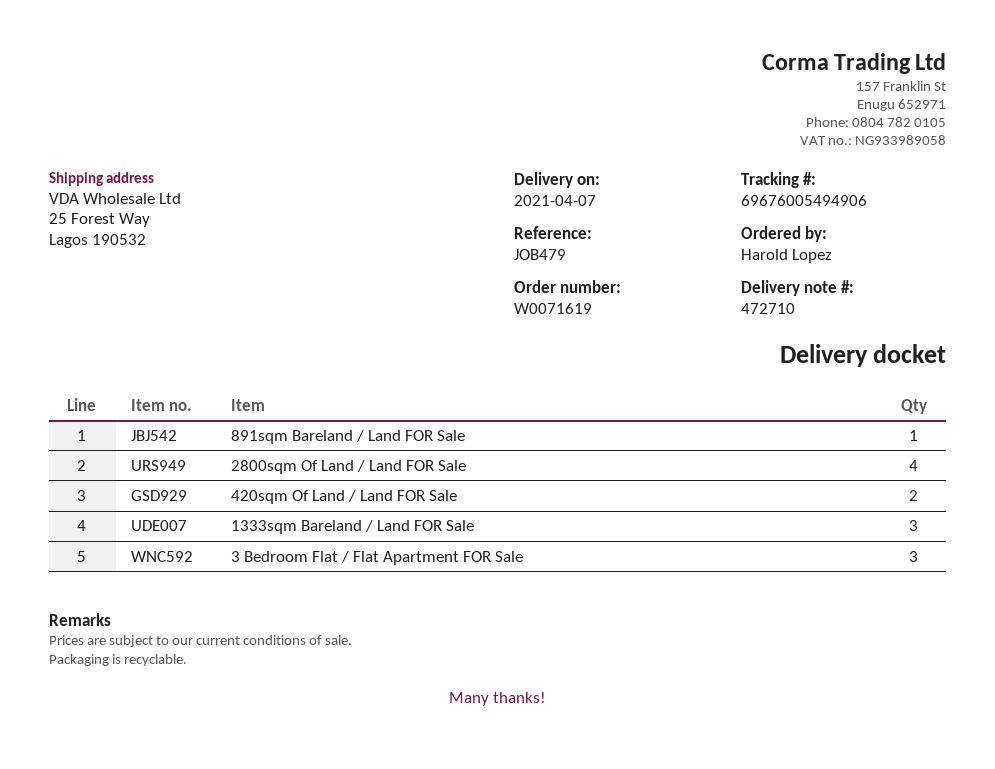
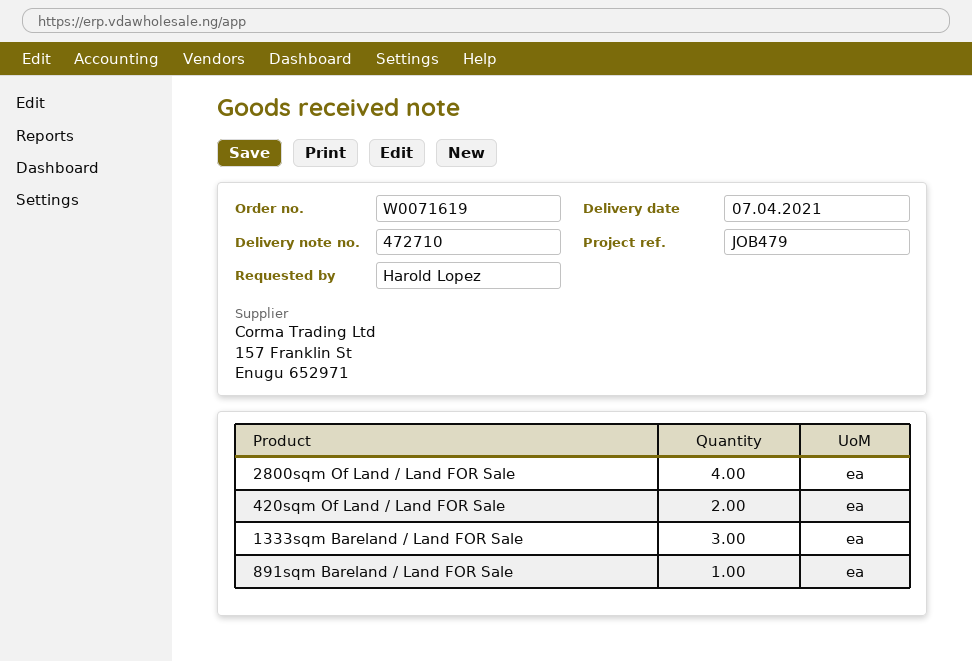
3 Bedroom Flat / Flat Apartment FOR Sale: 3 -> none

